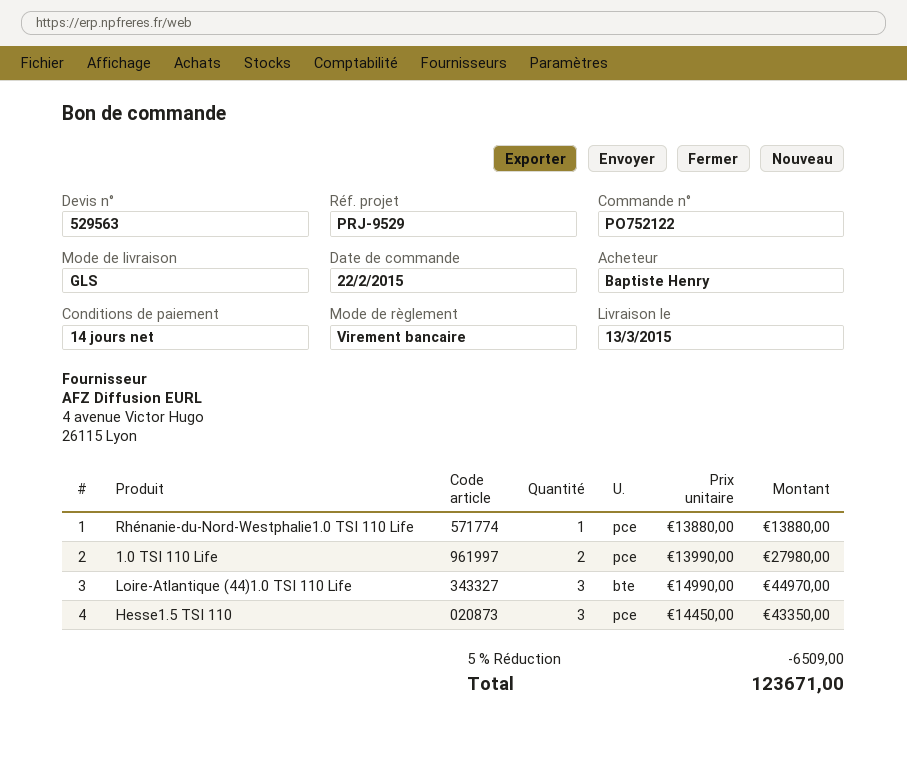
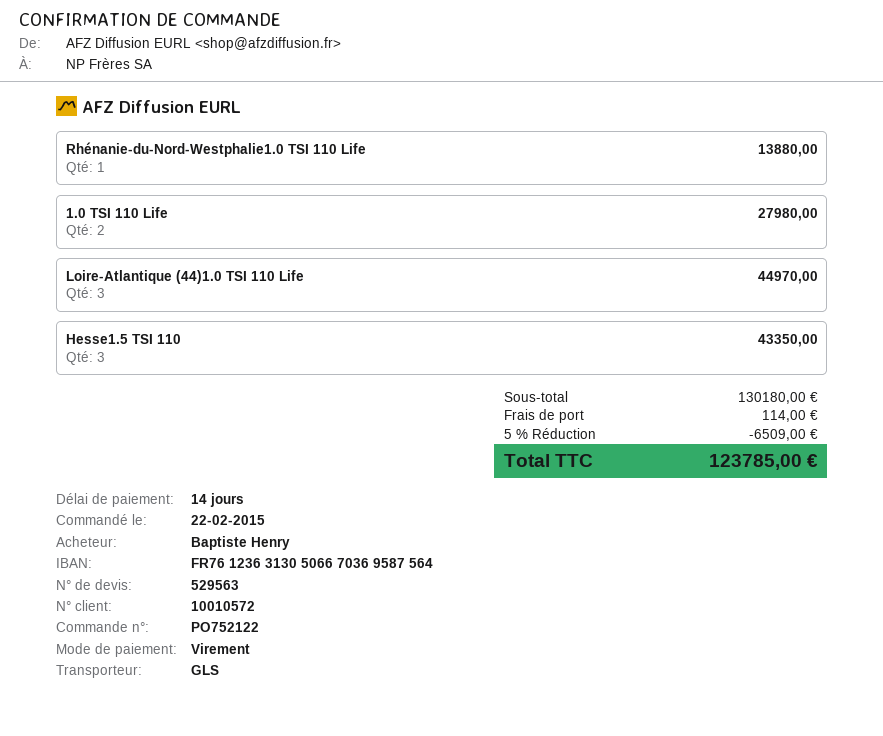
shipping: none -> 114.00
total: 123671.00 -> 123785.00

